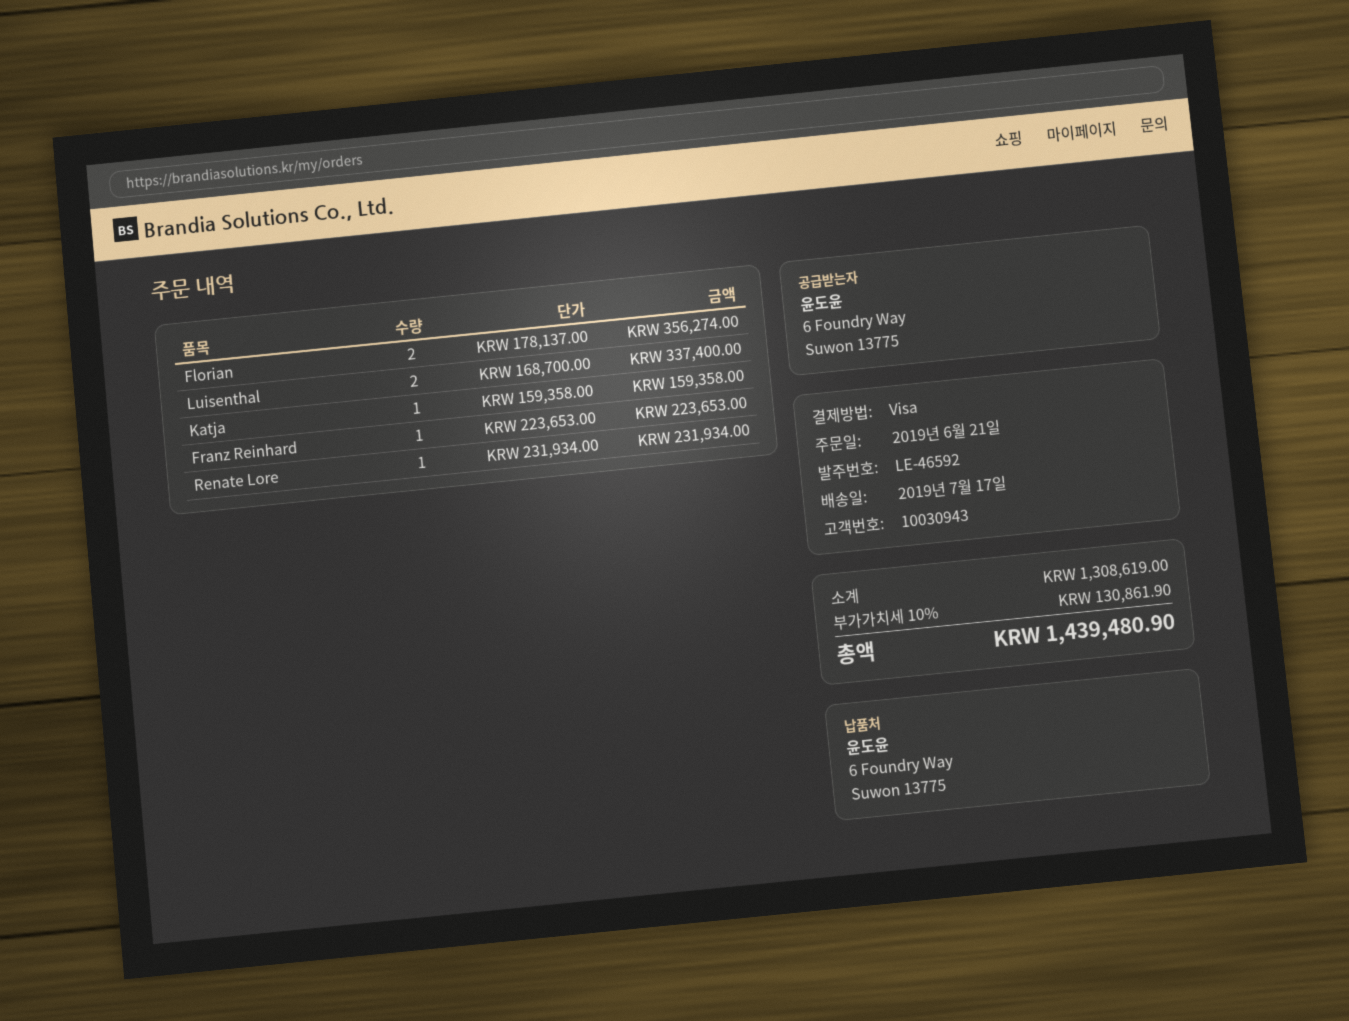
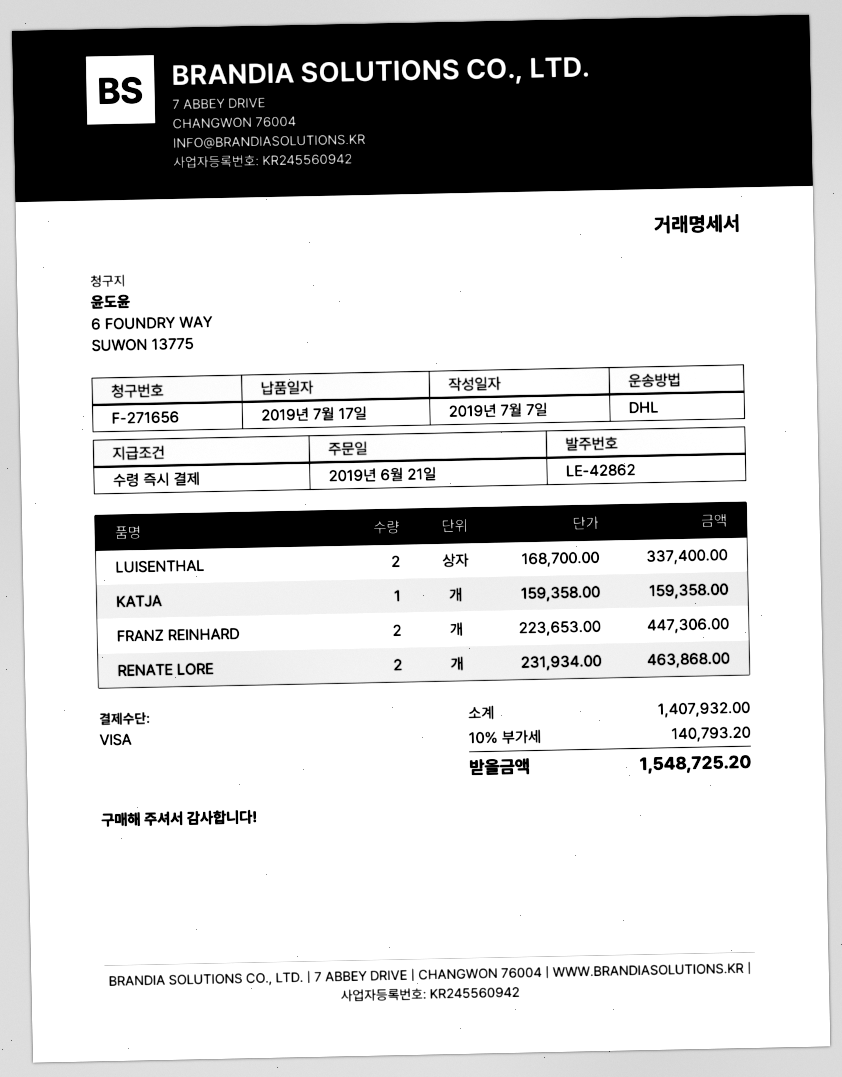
order number: LE-46592 -> LE-42862
Florian: 2 x 178137.00 = 356274.00 -> none
Franz Reinhard: 1 x 223653.00 = 223653.00 -> 2 x 223653.00 = 447306.00
Renate Lore: 1 x 231934.00 = 231934.00 -> 2 x 231934.00 = 463868.00
subtotal: 1308619.00 -> 1407932.00
tax: 10% = 130861.90 -> 10% = 140793.20
total: 1439480.90 -> 1548725.20

